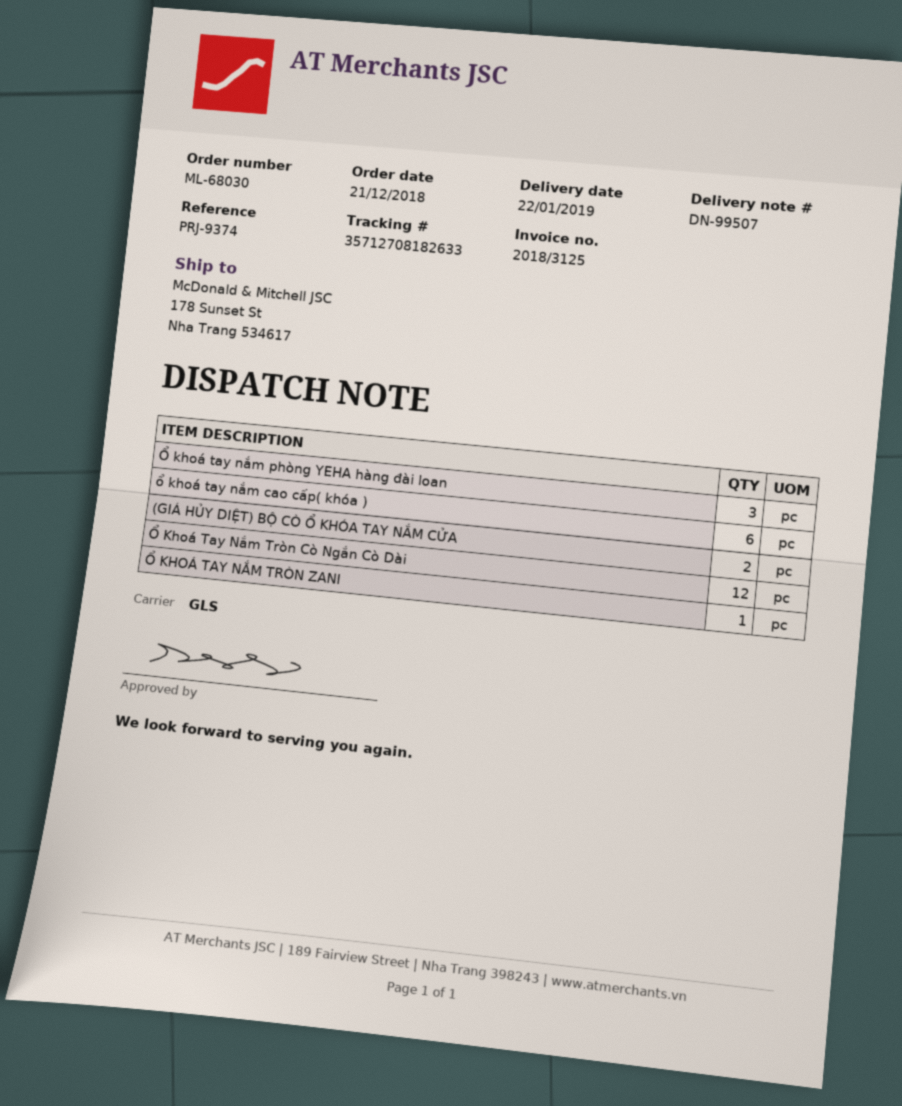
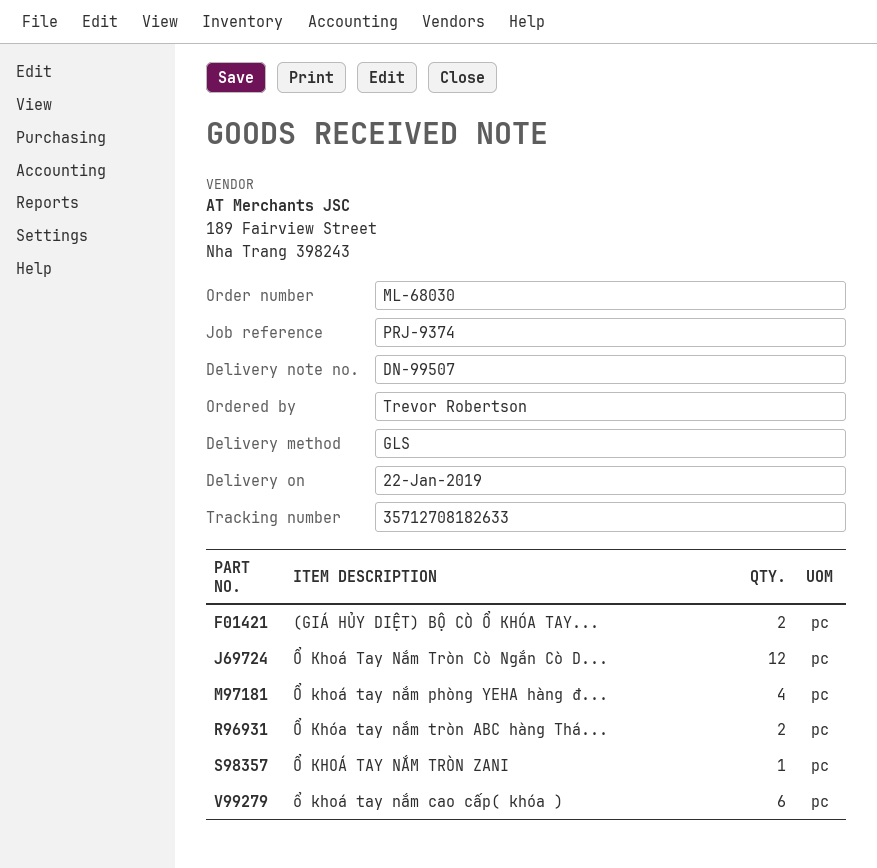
Ổ khoá tay nắm phòng YEHA hàng đài loan: 3 -> 4
Ổ Khóa tay nắm tròn ABC hàng Thá...: none -> 2

